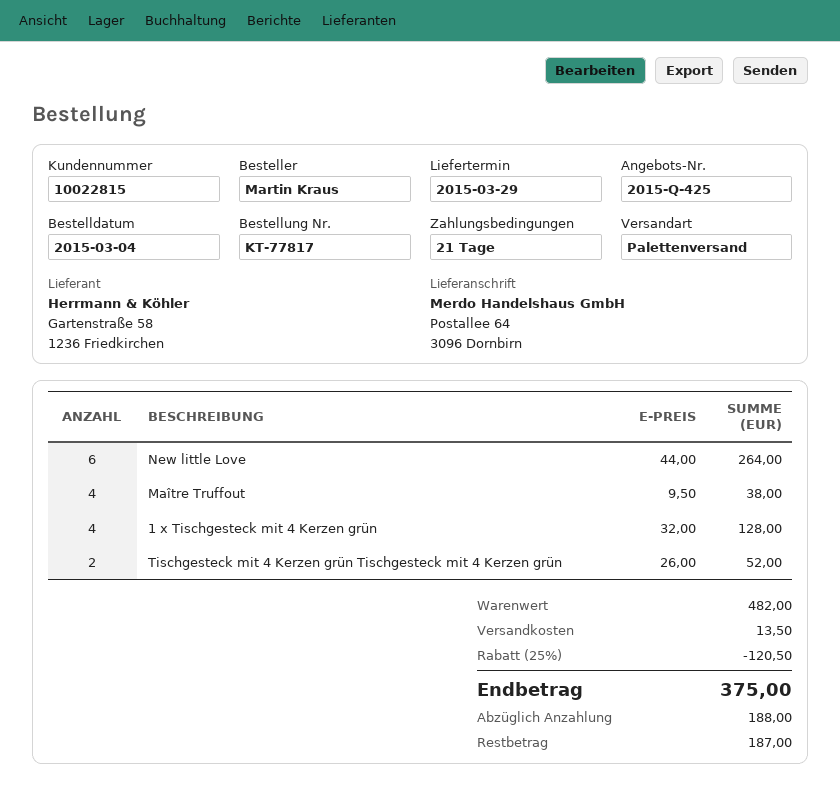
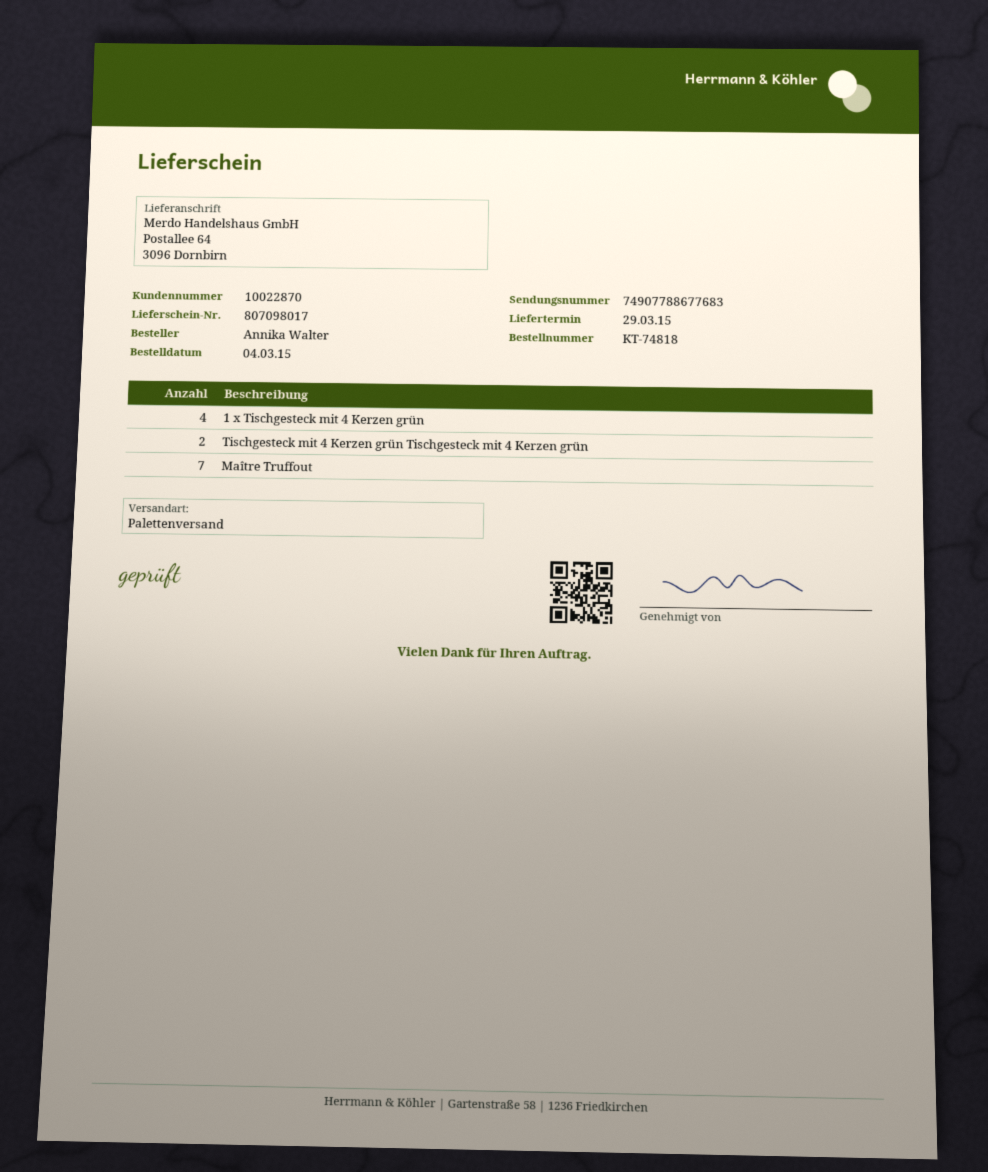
order number: KT-77817 -> KT-74818
customer number: 10022815 -> 10022870
ordered by: Martin Kraus -> Annika Walter
New little Love: 6 -> none
Maître Truffout: 4 -> 7

